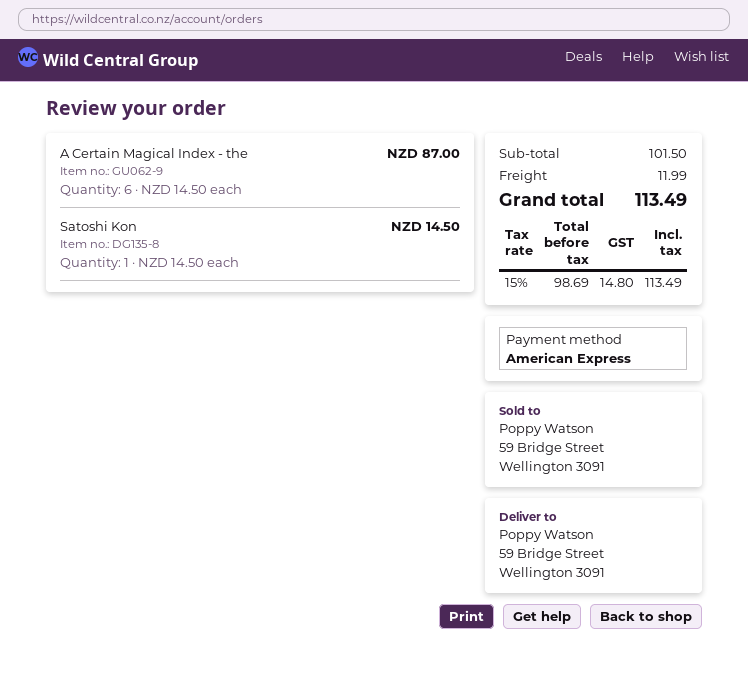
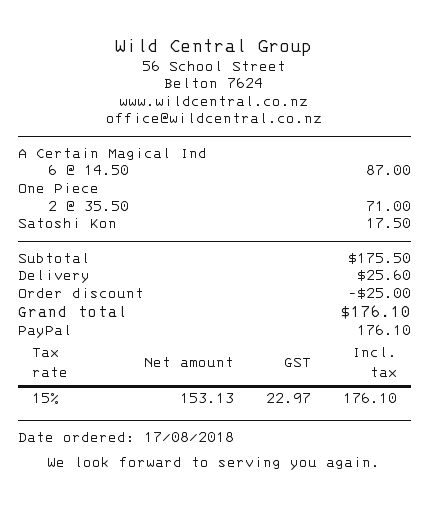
payment method: American Express -> PayPal
Satoshi Kon: 1 x 14.50 = 14.50 -> 1 x 17.50 = 17.50
One Piece: none -> 2 x 35.50 = 71.00
subtotal: 101.50 -> 175.50
discount: none -> 25.00
shipping: 11.99 -> 25.60
net: 98.69 -> 153.13
tax: 15% = 14.80 -> 15% = 22.97
total: 113.49 -> 176.10

